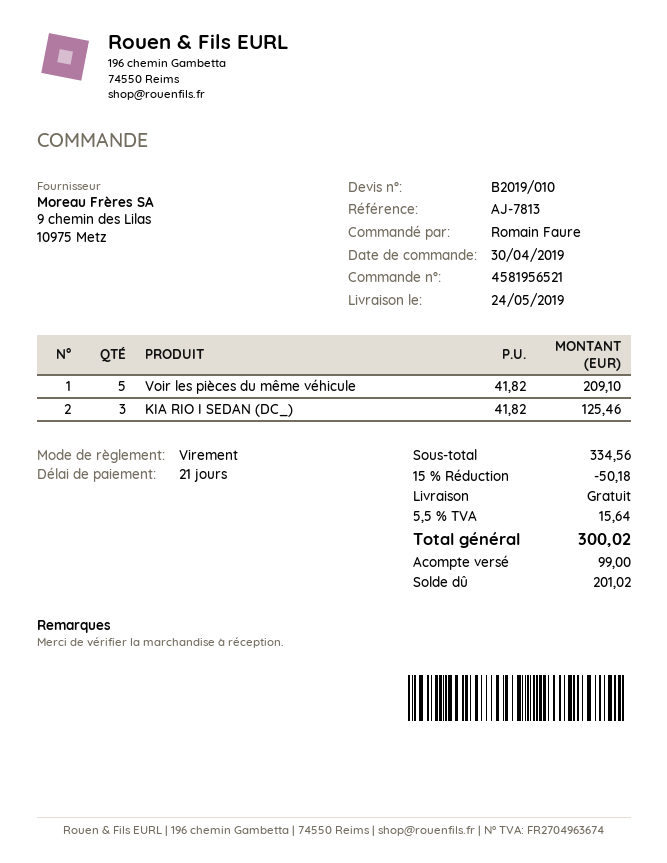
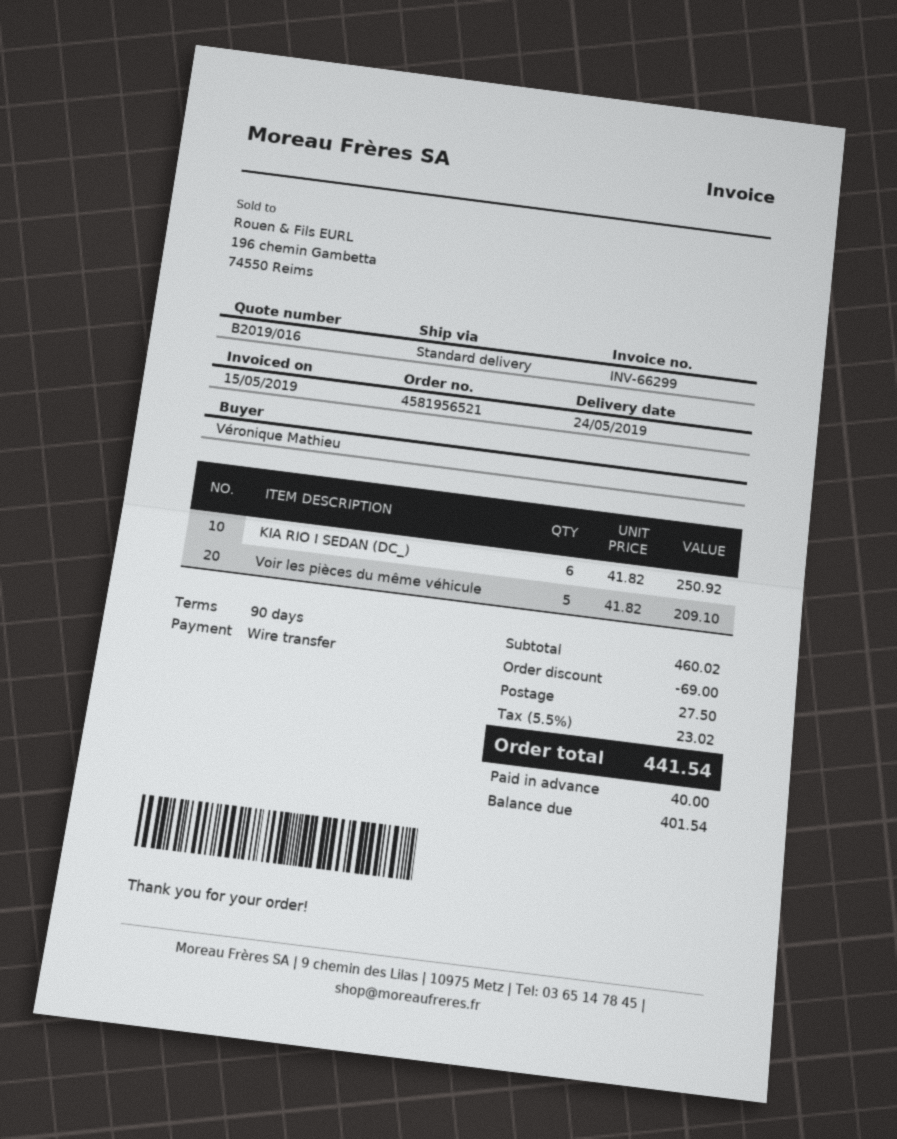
quote number: B2019/010 -> B2019/016
payment terms: 21 days -> 90 days
ordered by: Romain Faure -> Véronique Mathieu
KIA RIO I SEDAN (DC_): 3 x 41.82 = 125.46 -> 6 x 41.82 = 250.92
subtotal: 334.56 -> 460.02
discount: 50.18 -> 69.00
shipping: 0.00 -> 27.50
tax: 5.5% = 15.64 -> 5.5% = 23.02
total: 300.02 -> 441.54
deposit: 99.00 -> 40.00
balance: 201.02 -> 401.54

